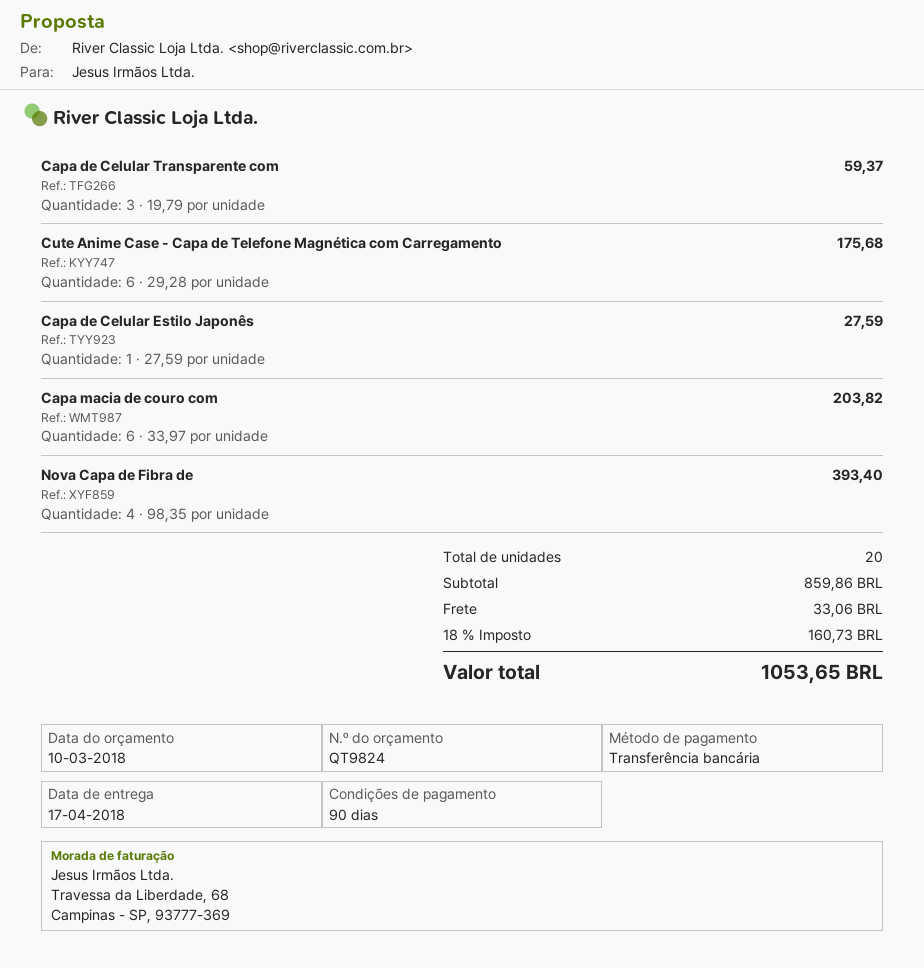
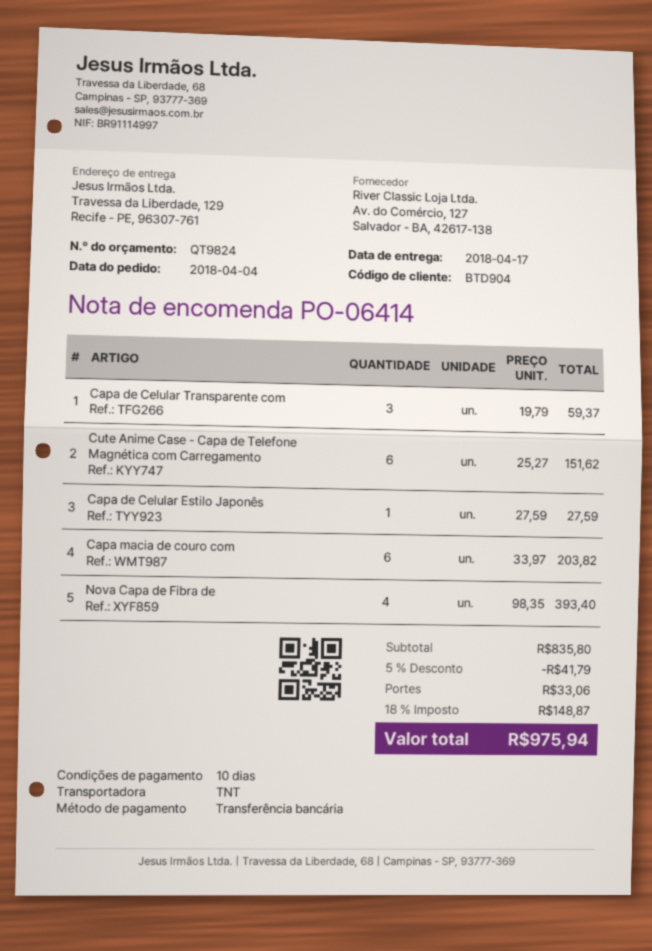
payment terms: 90 days -> 10 days
Cute Anime Case - Capa de Telefone Magnética com Carregamento: 6 x 29.28 = 175.68 -> 6 x 25.27 = 151.62
subtotal: 859.86 -> 835.80
discount: none -> 5% = 41.79
tax: 18% = 160.73 -> 18% = 148.87
total: 1053.65 -> 975.94

